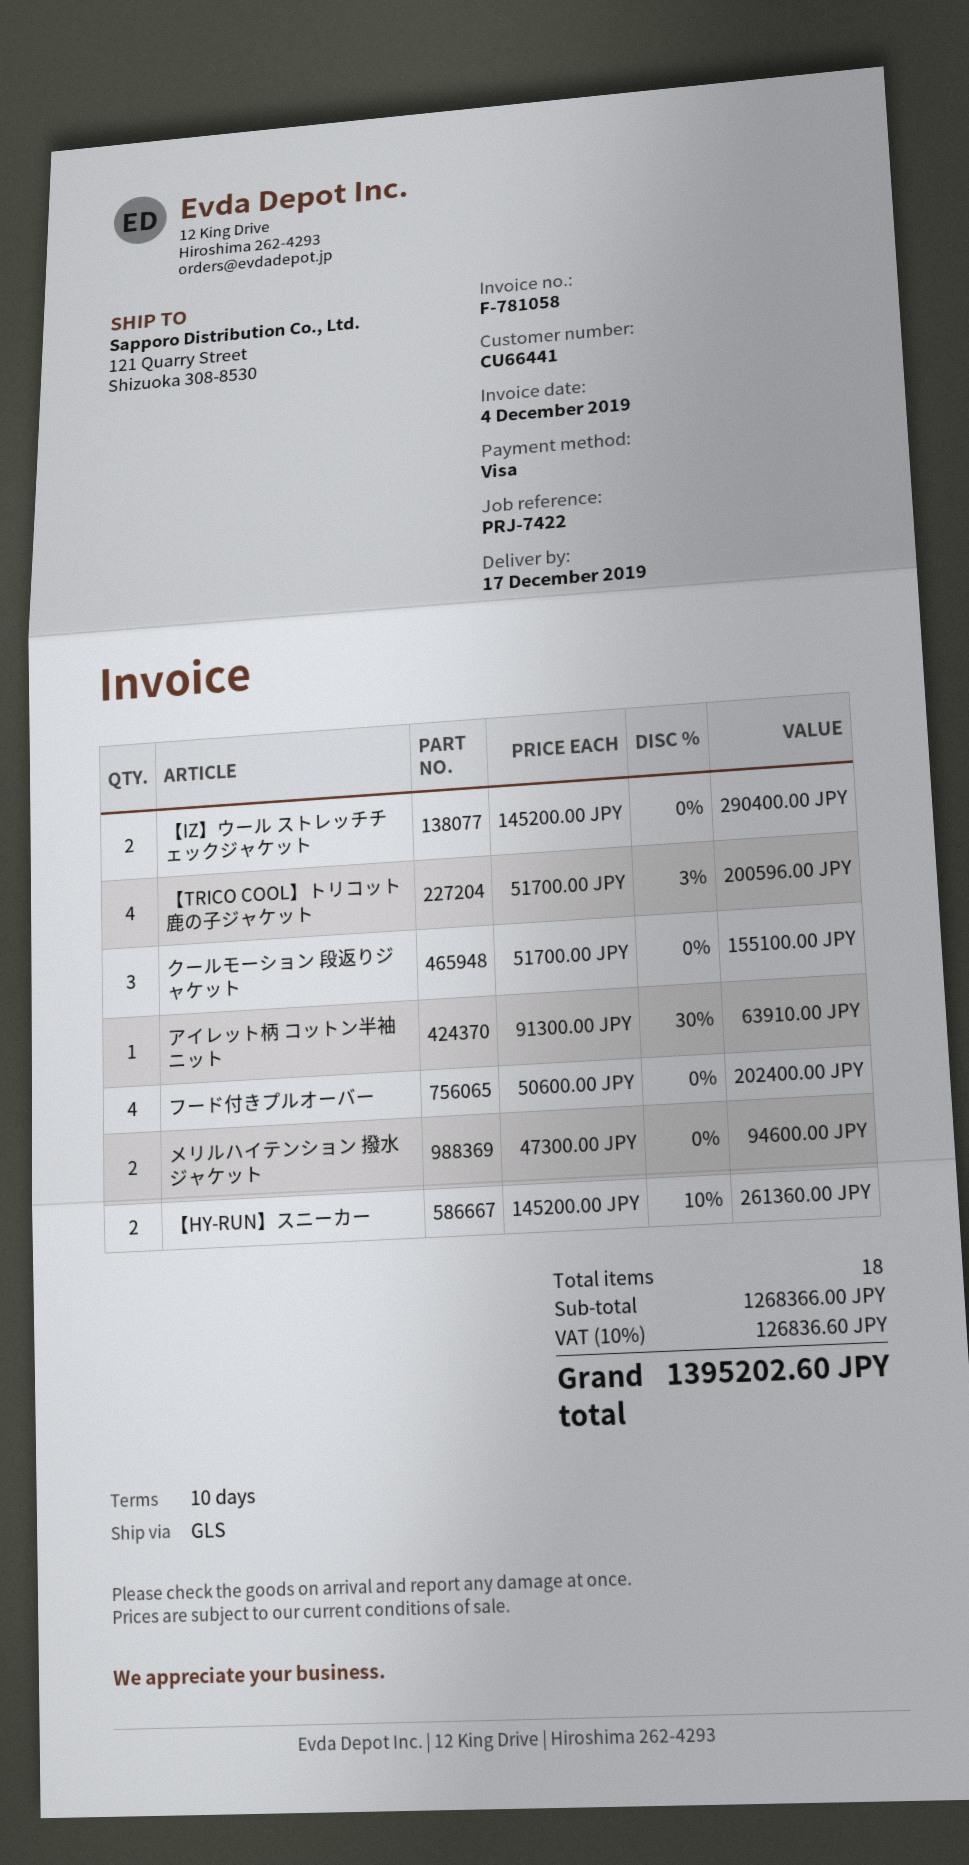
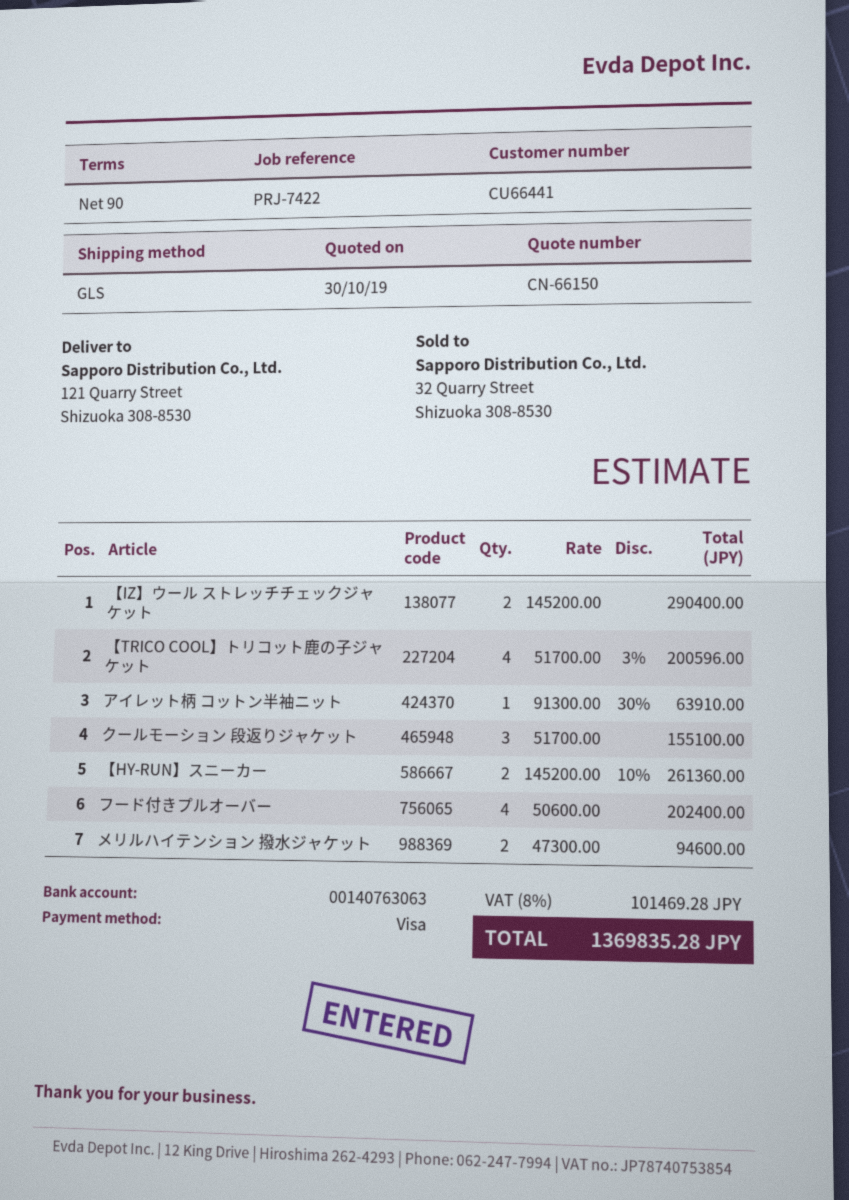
payment terms: 10 days -> 90 days
tax: 10% = 126836.60 -> 8% = 101469.28
total: 1395202.60 -> 1369835.28

